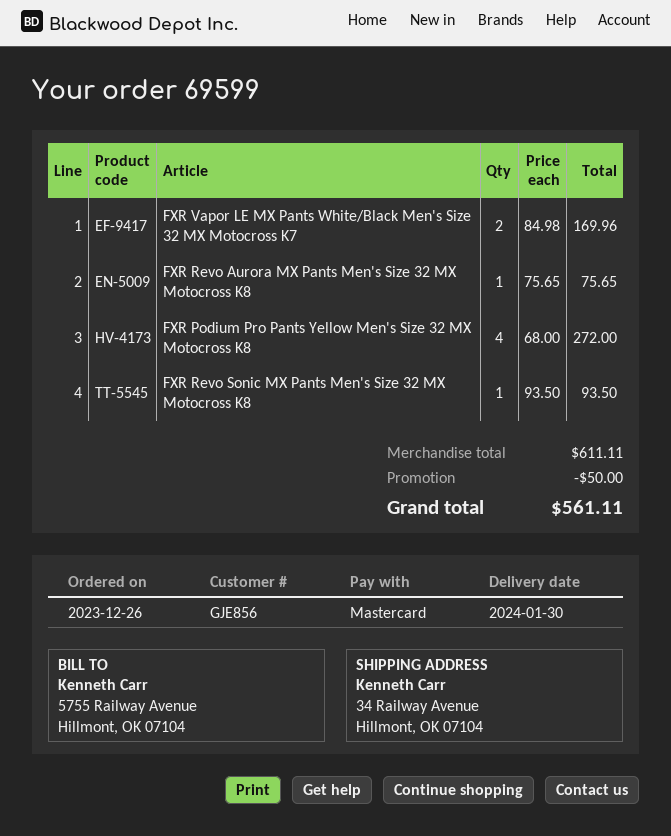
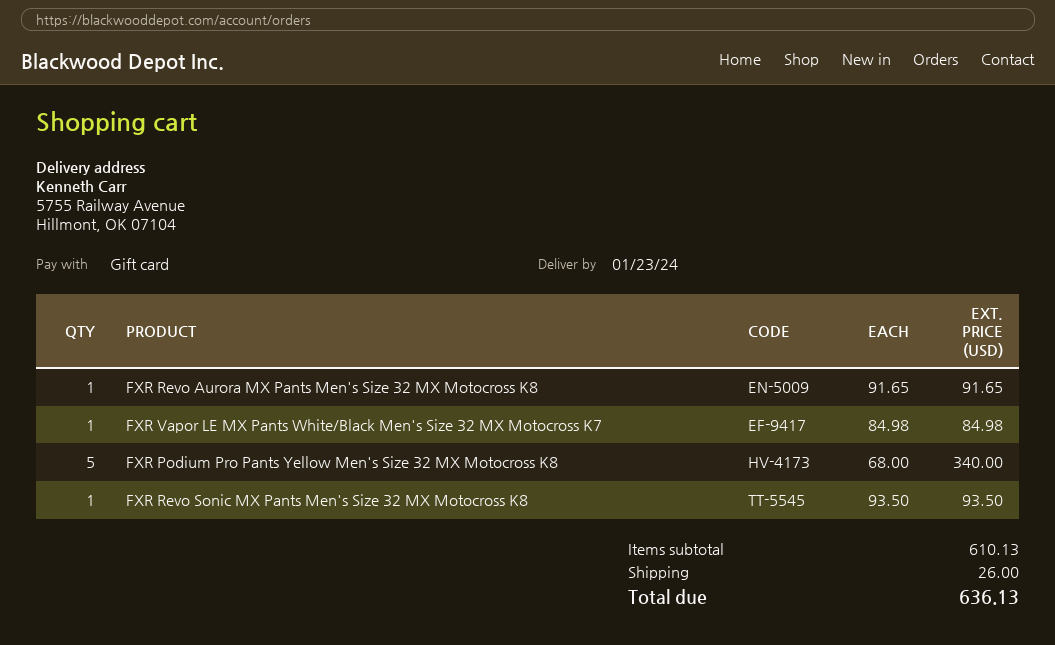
delivery date: 2024-01-30 -> 2024-01-23
payment method: Mastercard -> gift card
ship to: 34 Railway Avenue, Hillmont, OK 07104 -> 5755 Railway Avenue, Hillmont, OK 07104
FXR Vapor LE MX Pants White/Black Men's Size 32 MX Motocross K7: 2 x 84.98 = 169.96 -> 1 x 84.98 = 84.98
FXR Revo Aurora MX Pants Men's Size 32 MX Motocross K8: 1 x 75.65 = 75.65 -> 1 x 91.65 = 91.65
FXR Podium Pro Pants Yellow Men's Size 32 MX Motocross K8: 4 x 68.00 = 272.00 -> 5 x 68.00 = 340.00
subtotal: 611.11 -> 610.13
discount: 50.00 -> none
shipping: none -> 26.00
total: 561.11 -> 636.13

